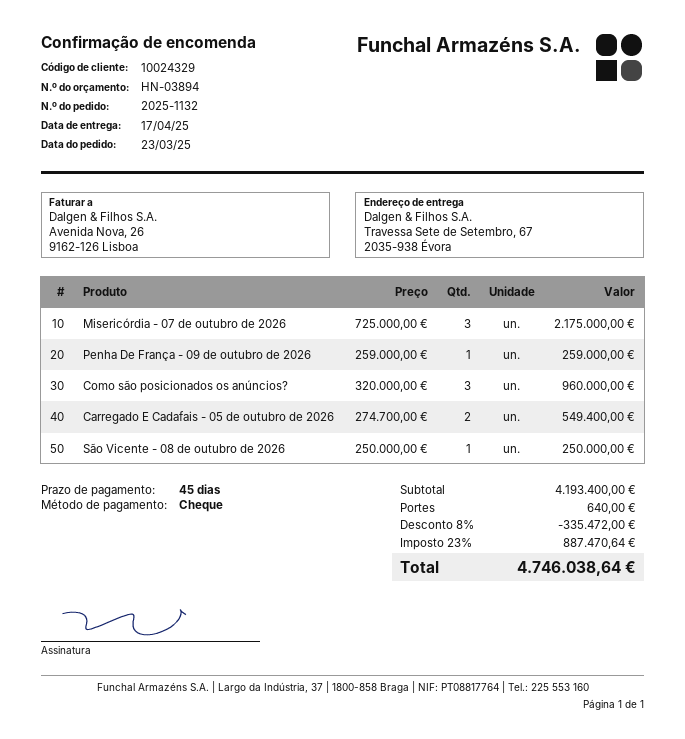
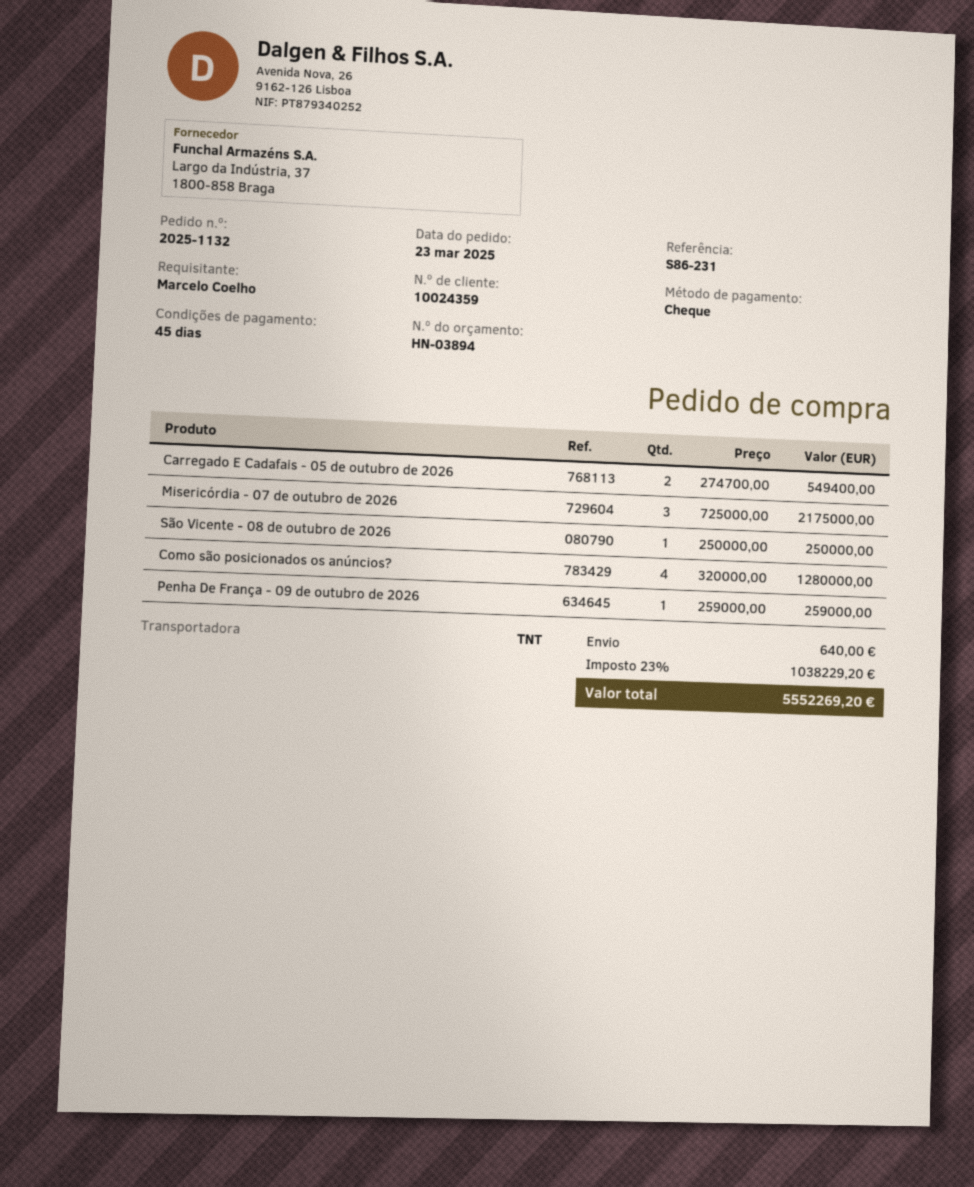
customer number: 10024329 -> 10024359
Como são posicionados os anúncios?: 3 x 320000.00 = 960000.00 -> 4 x 320000.00 = 1280000.00
discount: 8% = 335472.00 -> none
tax: 23% = 887470.64 -> 23% = 1038229.20
total: 4746038.64 -> 5552269.20

